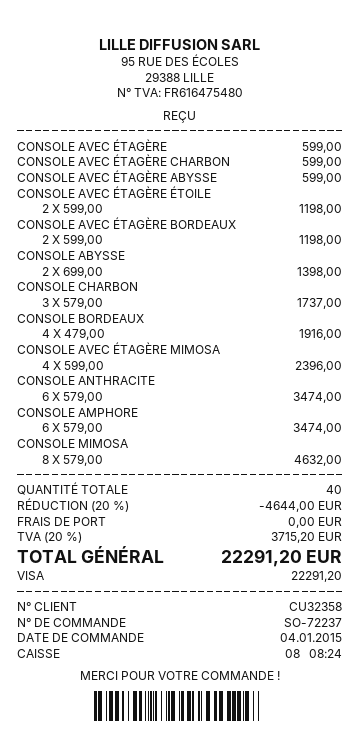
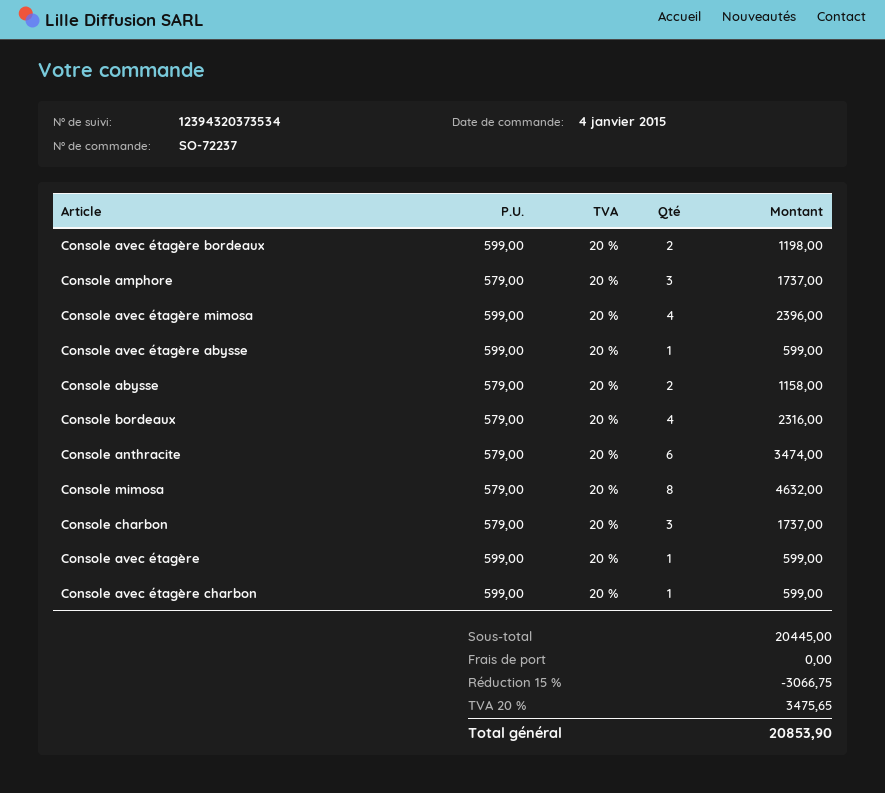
CONSOLE AVEC ÉTAGÈRE ÉTOILE: 2 x 599.00 = 1198.00 -> none
CONSOLE ABYSSE: 2 x 699.00 = 1398.00 -> 2 x 579.00 = 1158.00
CONSOLE BORDEAUX: 4 x 479.00 = 1916.00 -> 4 x 579.00 = 2316.00
CONSOLE AMPHORE: 6 x 579.00 = 3474.00 -> 3 x 579.00 = 1737.00
discount: 20% = 4644.00 -> 15% = 3066.75
tax: 20% = 3715.20 -> 20% = 3475.65
total: 22291.20 -> 20853.90

